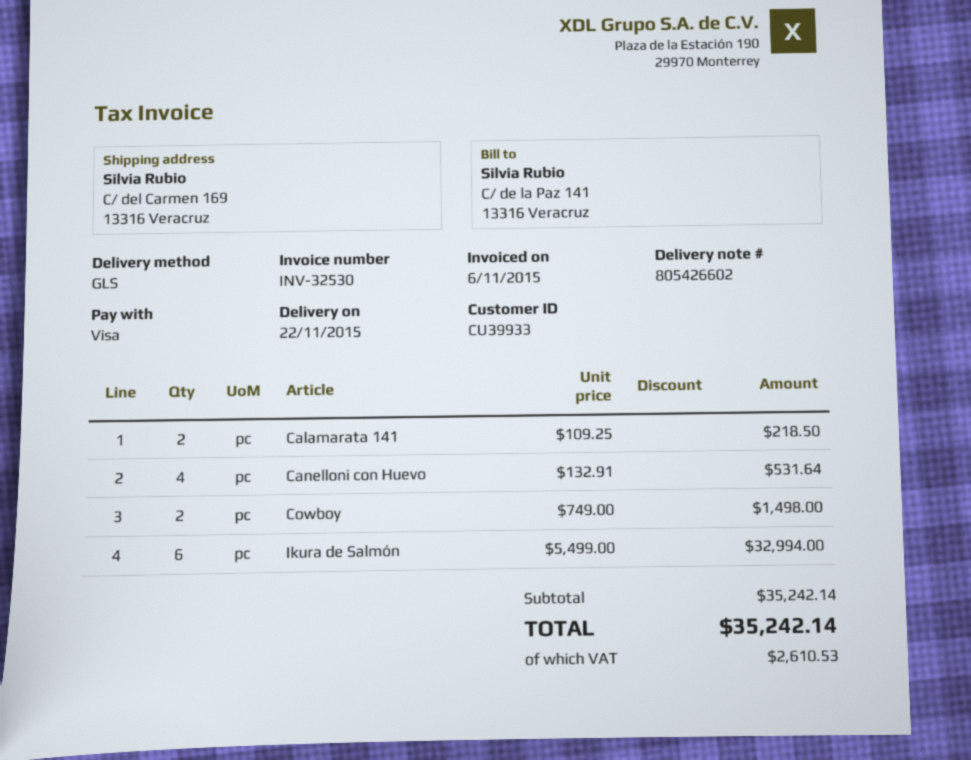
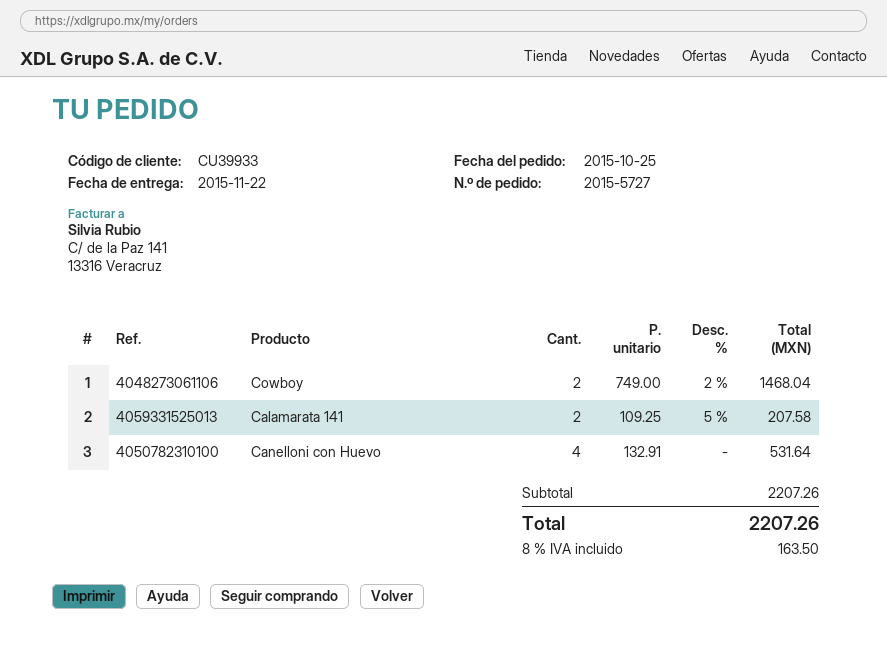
Calamarata 141: 2 x 109.25 = 218.50 -> 2 x 109.25 - 5% = 207.58
Cowboy: 2 x 749.00 = 1498.00 -> 2 x 749.00 - 2% = 1468.04
Ikura de Salmón: 6 x 5499.00 = 32994.00 -> none
subtotal: 35242.14 -> 2207.26
tax: 2610.53 -> 163.50
total: 35242.14 -> 2207.26

